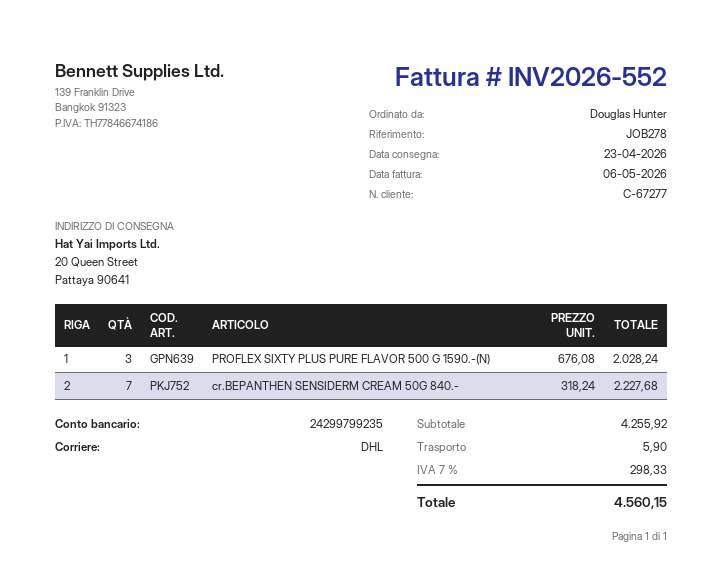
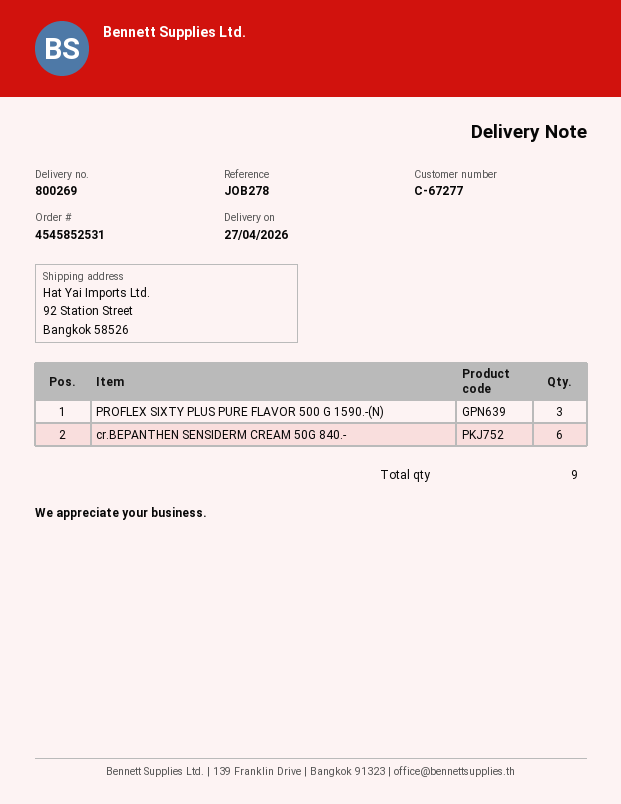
delivery date: 2026-04-23 -> 2026-04-27
ship to: 20 Queen Street, Pattaya 90641 -> 92 Station Street, Bangkok 58526
cr.BEPANTHEN SENSIDERM CREAM 50G 840.-: 7 -> 6

